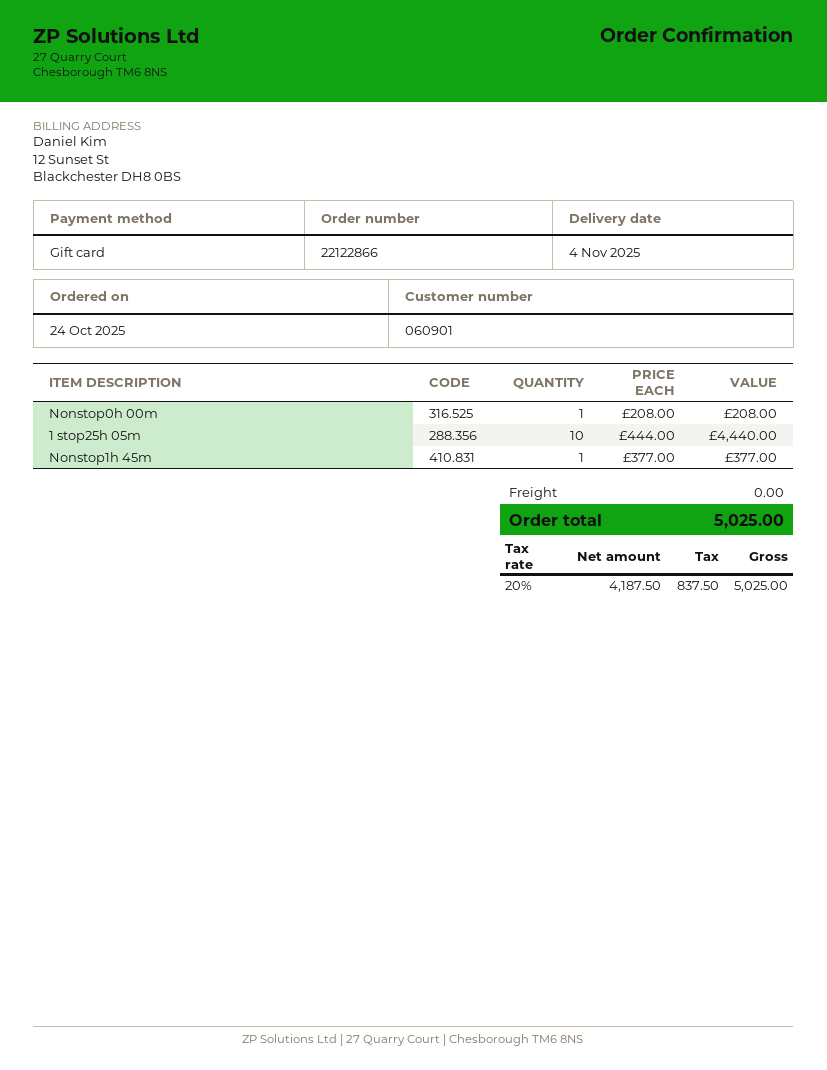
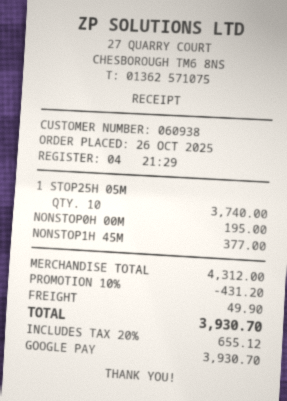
order date: 2025-10-24 -> 2025-10-26
customer number: 060901 -> 060938
payment method: gift card -> Google Pay
Nonstop0h 00m: 1 for 208.00 -> 1 for 195.00
1 stop25h 05m: 10 for 4440.00 -> 10 for 3740.00
discount: none -> 10% = 431.20
shipping: 0.00 -> 49.90
tax: 20% = 837.50 -> 20% = 655.12
total: 5025.00 -> 3930.70

